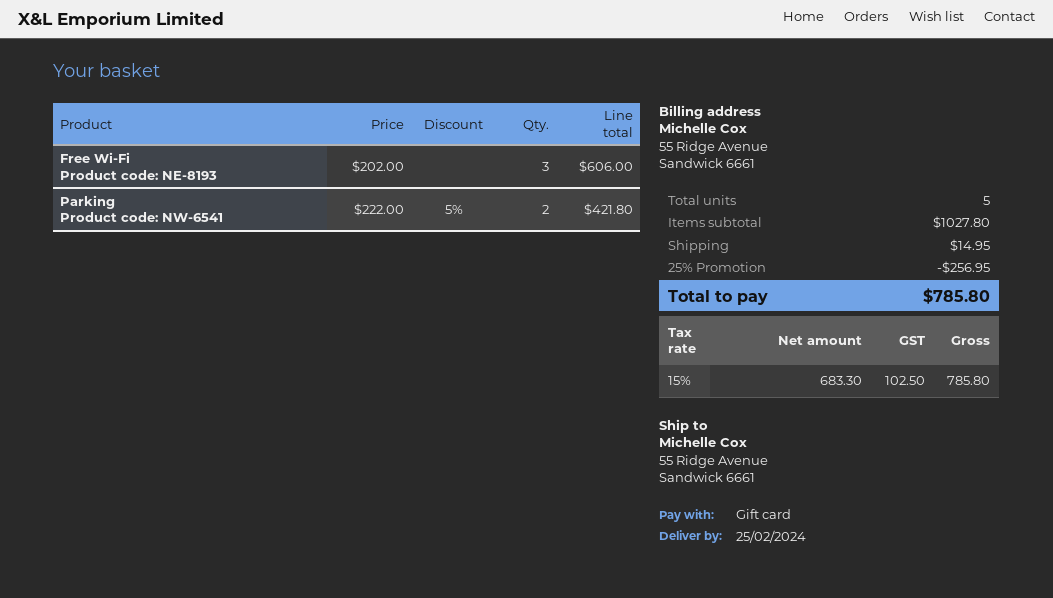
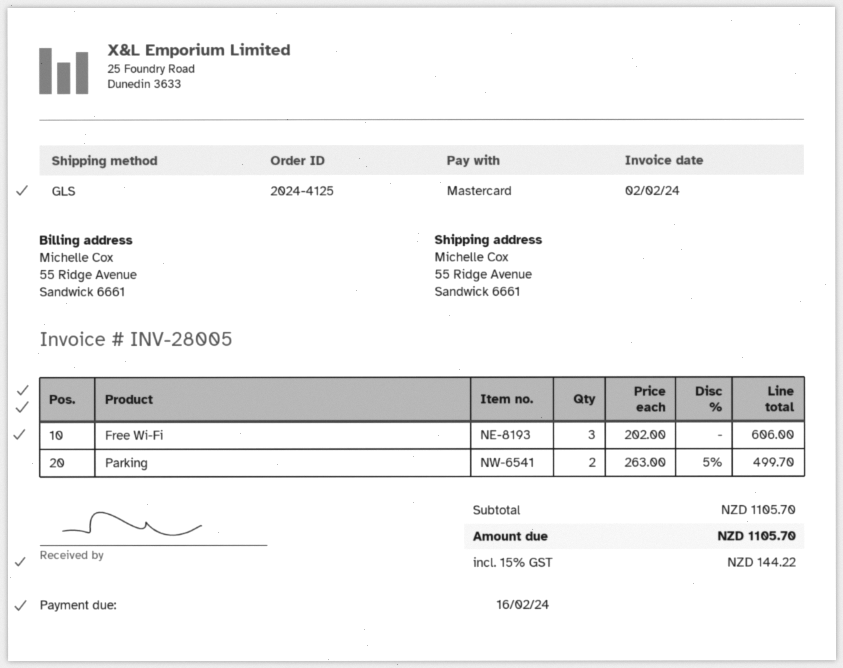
payment method: gift card -> Mastercard
Parking: 2 x 222.00 - 5% = 421.80 -> 2 x 263.00 - 5% = 499.70
subtotal: 1027.80 -> 1105.70
discount: 25% = 256.95 -> none
shipping: 14.95 -> none
tax: 15% = 102.50 -> 15% = 144.22
total: 785.80 -> 1105.70

